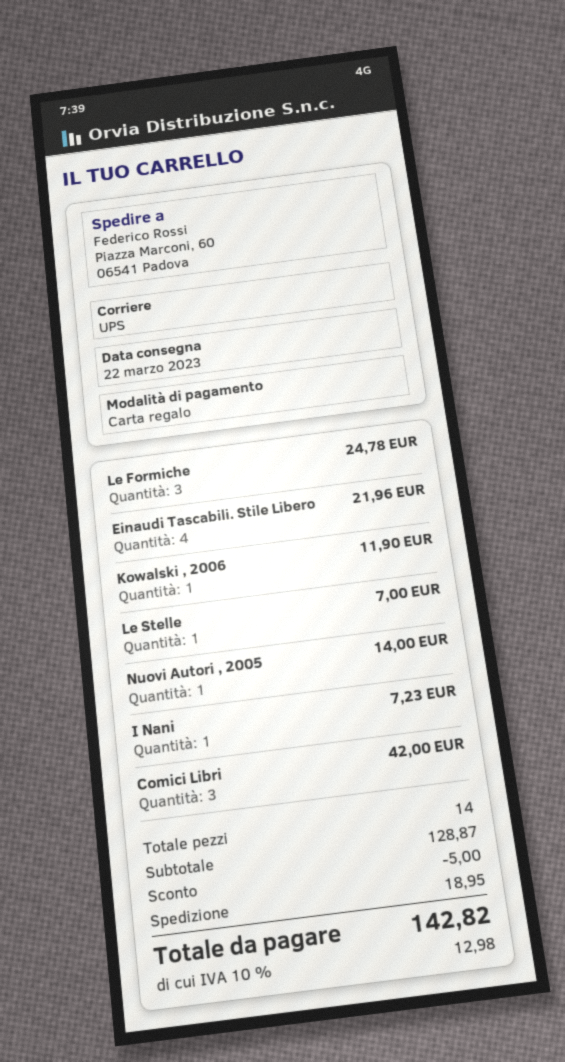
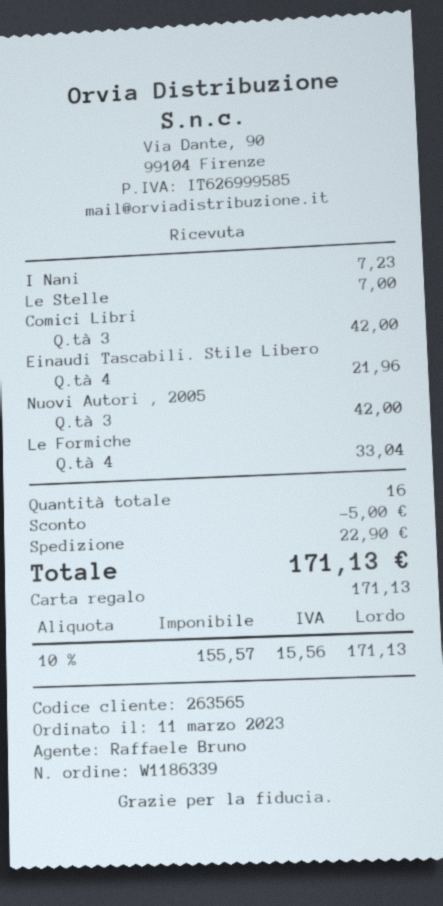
Le Formiche: 3 for 24.78 -> 4 for 33.04
Kowalski , 2006: 1 for 11.90 -> none
Nuovi Autori , 2005: 1 for 14.00 -> 3 for 42.00
total quantity: 14 -> 16
shipping: 18.95 -> 22.90
tax: 10% = 12.98 -> 10% = 15.56
total: 142.82 -> 171.13

